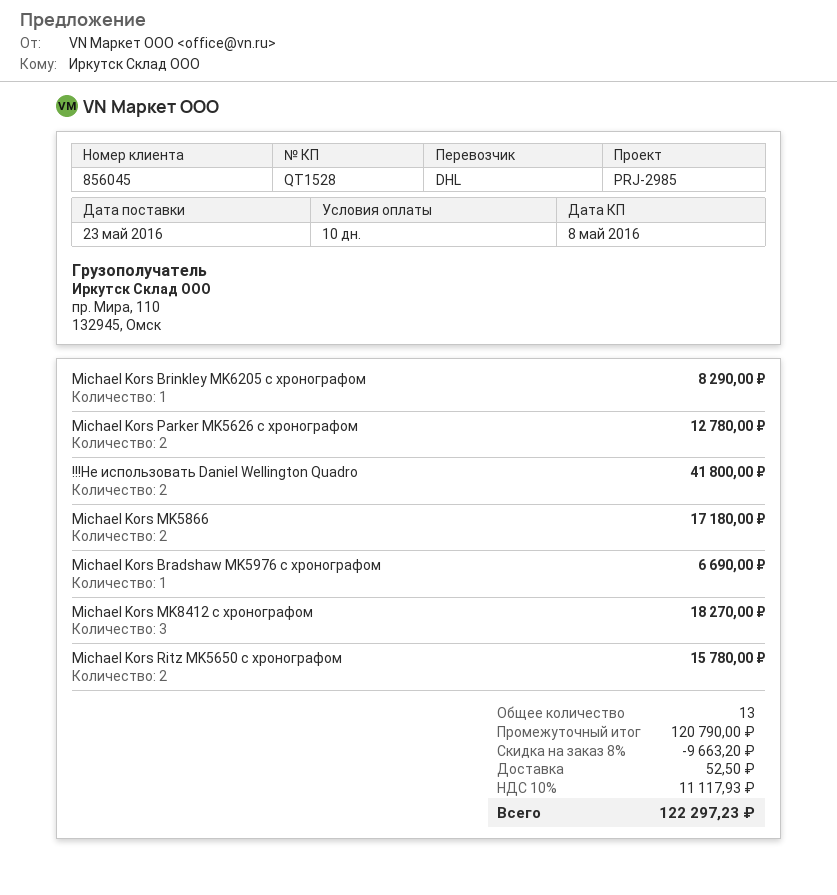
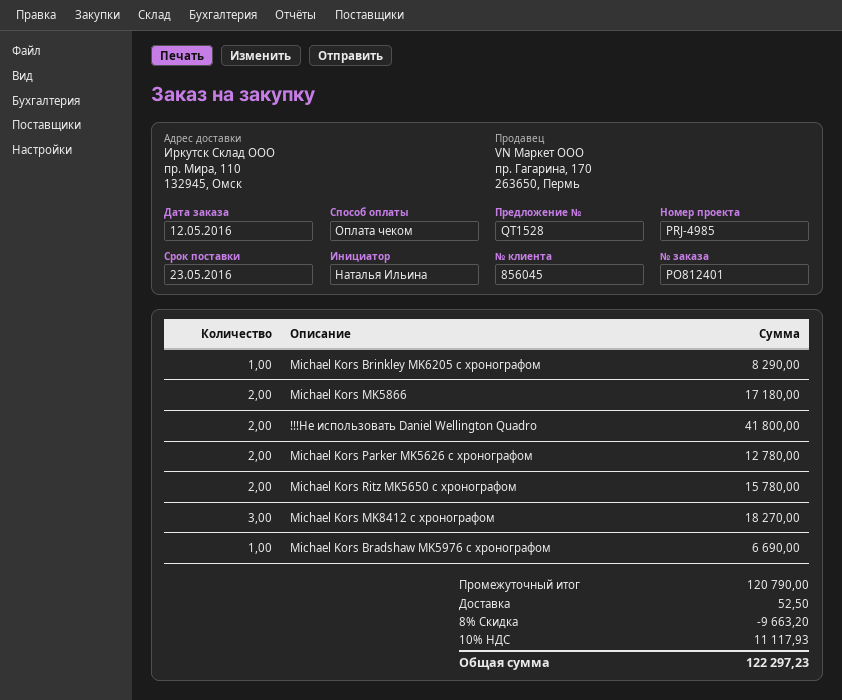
reference: PRJ-2985 -> PRJ-4985

